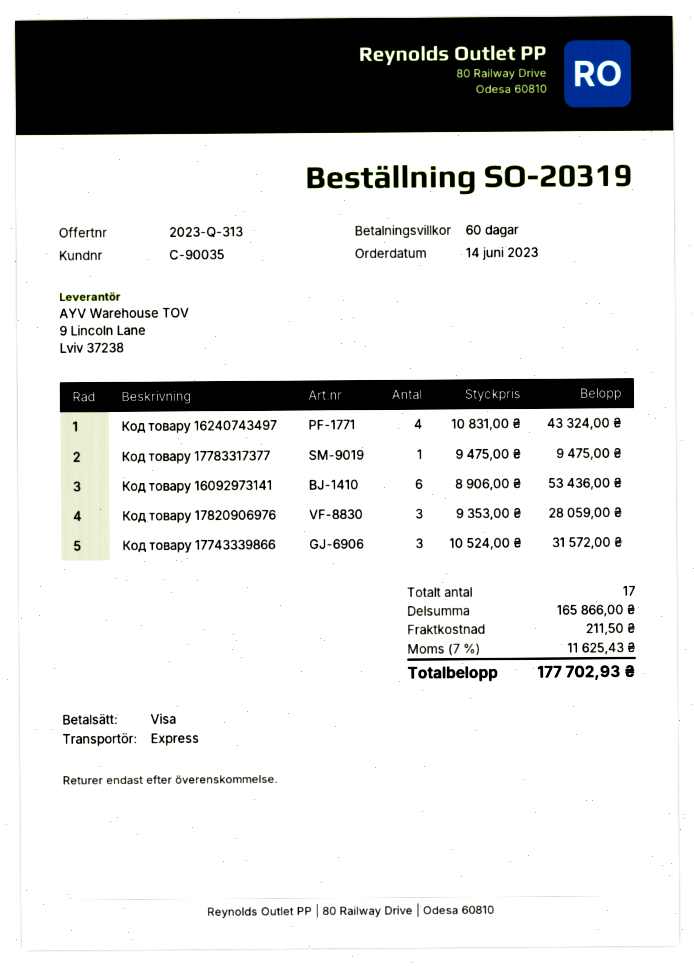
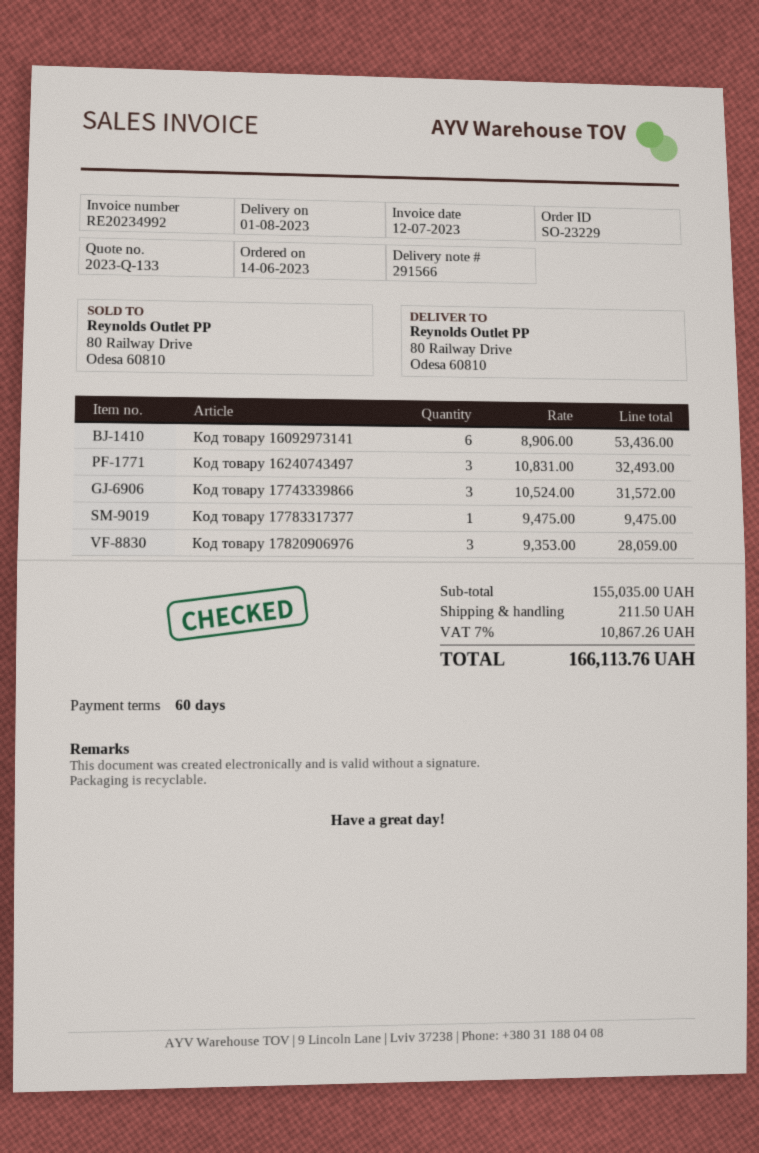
quote number: 2023-Q-313 -> 2023-Q-133
order number: SO-20319 -> SO-23229
Код товару 16240743497: 4 x 10831.00 = 43324.00 -> 3 x 10831.00 = 32493.00
subtotal: 165866.00 -> 155035.00
tax: 7% = 11625.43 -> 7% = 10867.26
total: 177702.93 -> 166113.76

